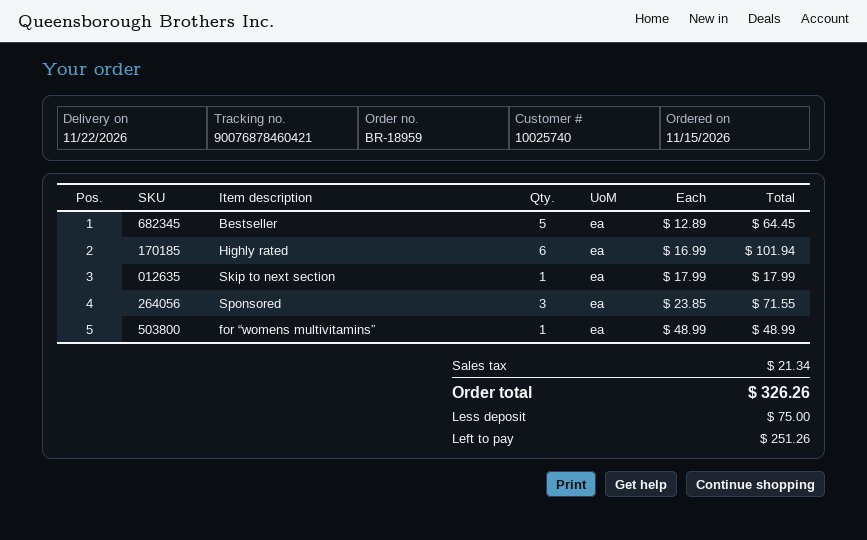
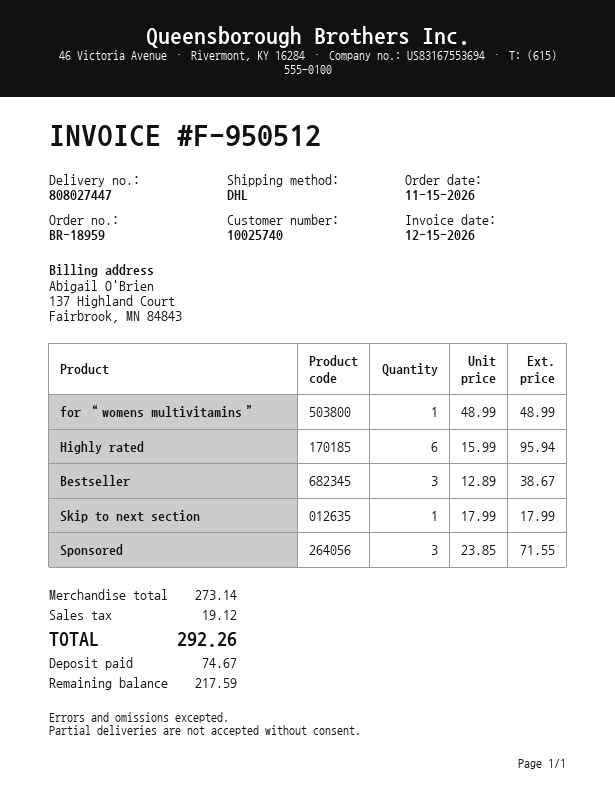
Bestseller: 5 x 12.89 = 64.45 -> 3 x 12.89 = 38.67
Highly rated: 6 x 16.99 = 101.94 -> 6 x 15.99 = 95.94
tax: 21.34 -> 19.12
total: 326.26 -> 292.26
deposit: 75.00 -> 74.67
balance: 251.26 -> 217.59

